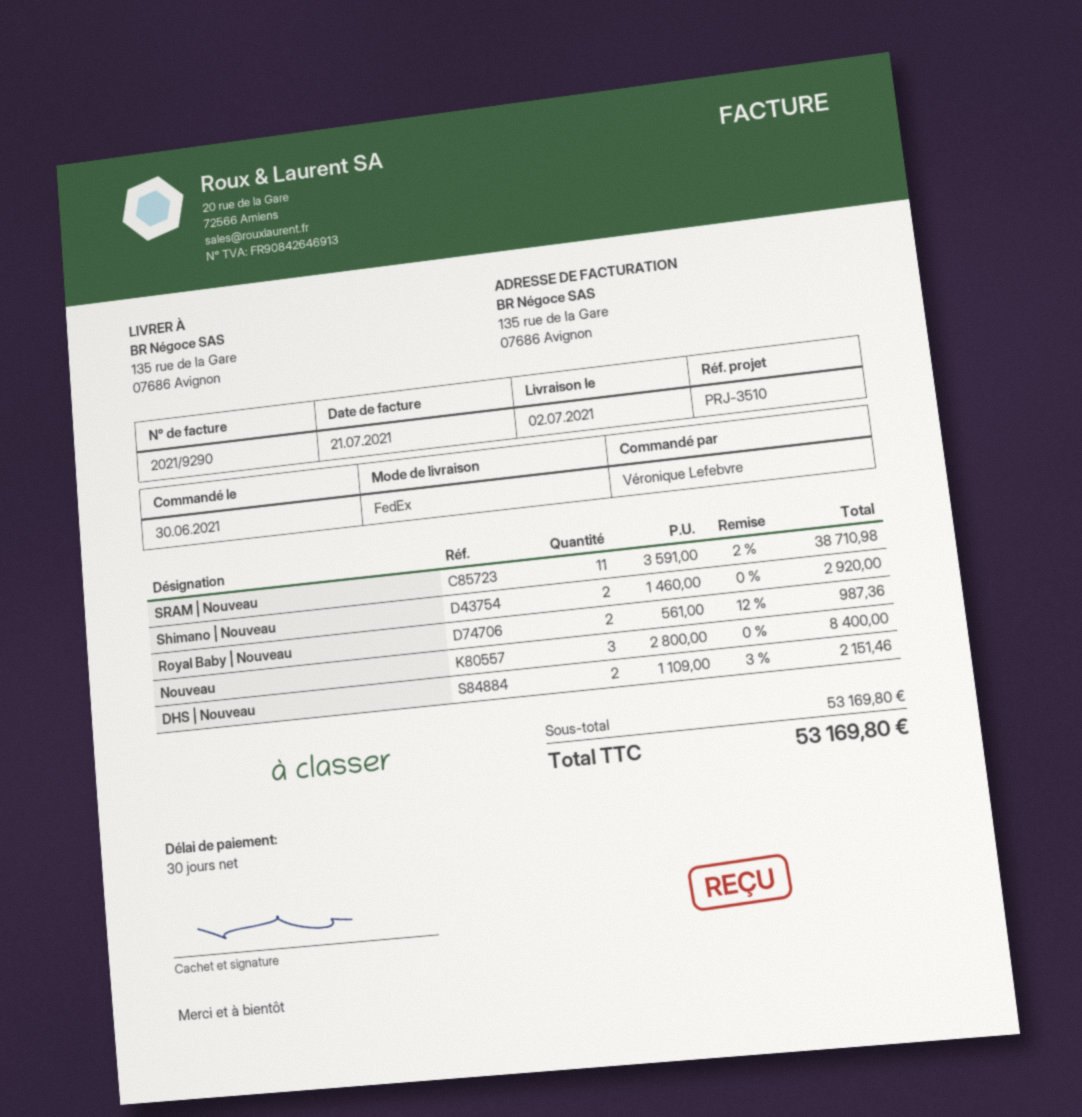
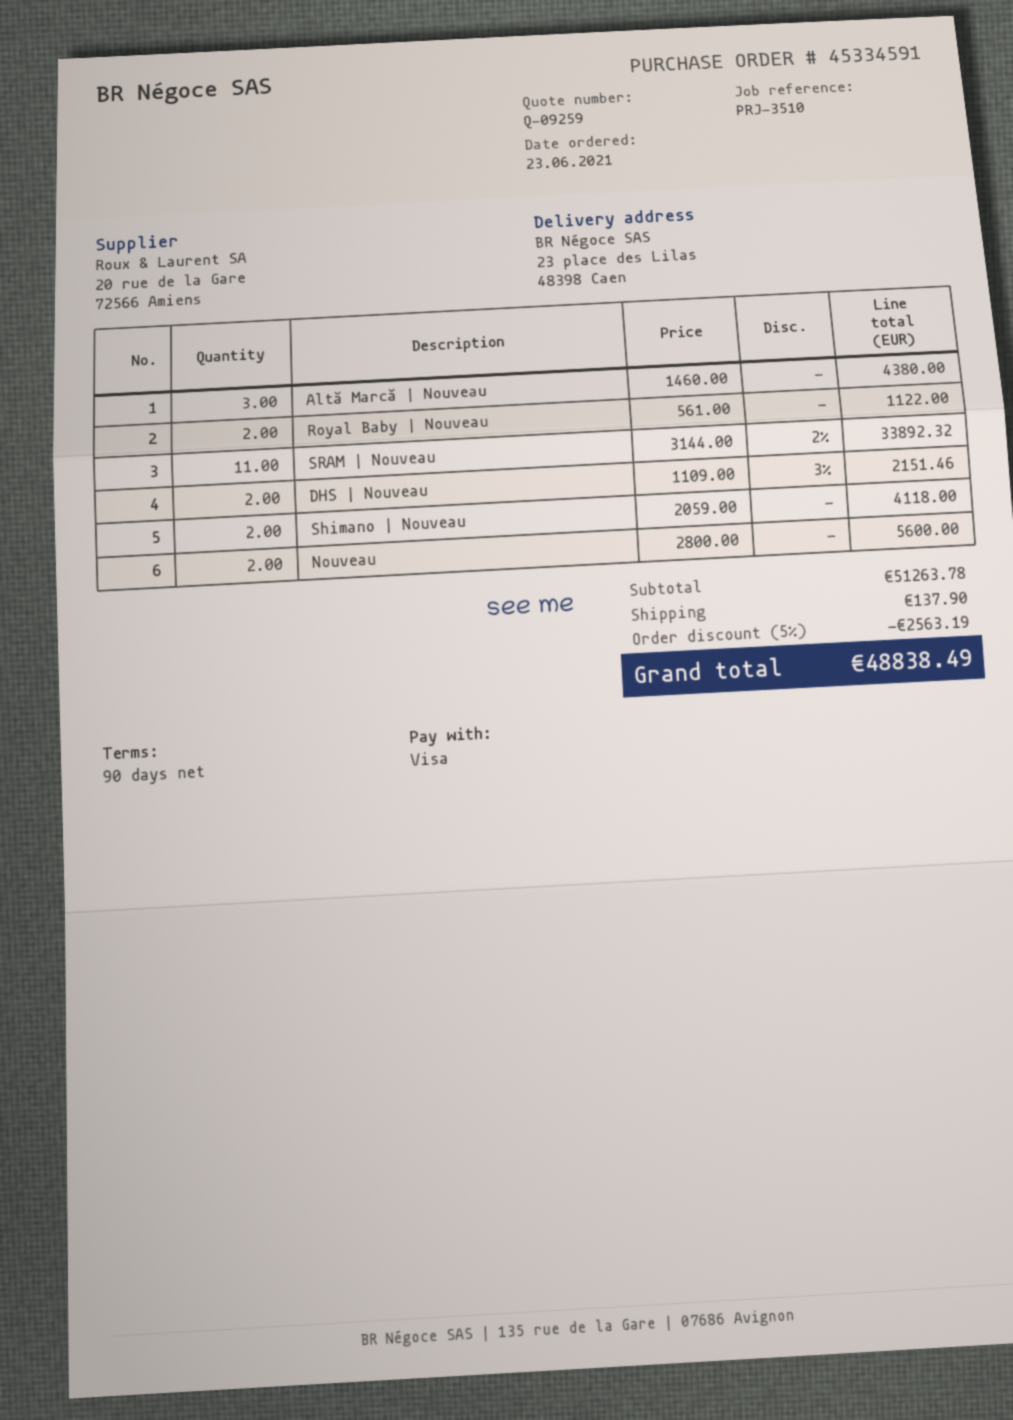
order date: 2021-06-30 -> 2021-06-23
payment terms: 30 days -> 90 days
ship to: 135 rue de la Gare, 07686 Avignon -> 23 place des Lilas, 48398 Caen
SRAM | Nouveau: 11 x 3591.00 - 2% = 38710.98 -> 11 x 3144.00 - 2% = 33892.32
Shimano | Nouveau: 2 x 1460.00 = 2920.00 -> 2 x 2059.00 = 4118.00
Royal Baby | Nouveau: 2 x 561.00 - 12% = 987.36 -> 2 x 561.00 = 1122.00
Nouveau: 3 x 2800.00 = 8400.00 -> 2 x 2800.00 = 5600.00
Altă Marcă | Nouveau: none -> 3 x 1460.00 = 4380.00
subtotal: 53169.80 -> 51263.78
discount: none -> 5% = 2563.19
shipping: none -> 137.90
total: 53169.80 -> 48838.49

